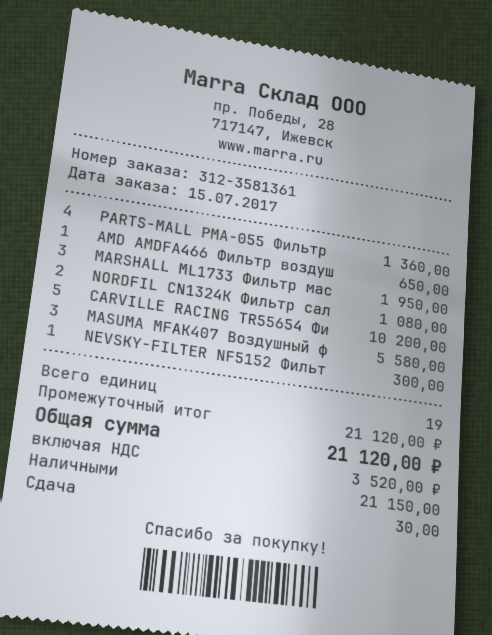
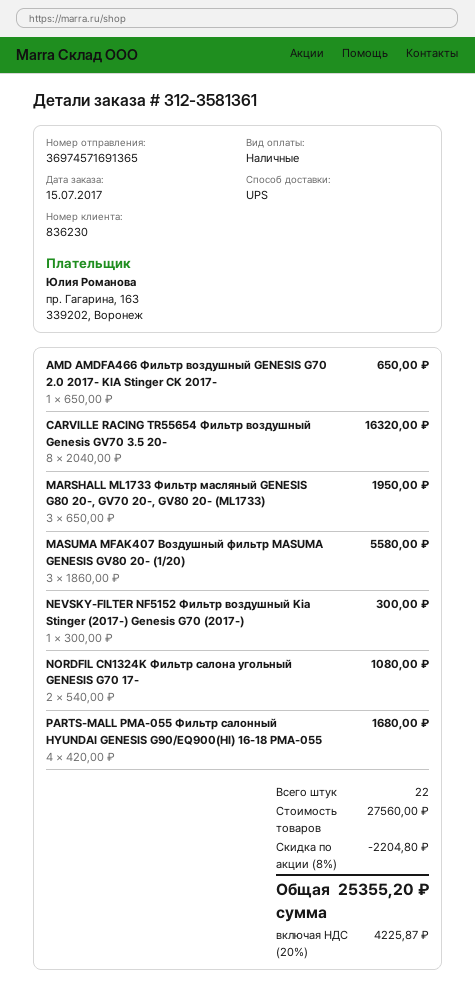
PARTS-MALL PMA-055 Фильтр: 4 for 1360.00 -> 4 for 1680.00
CARVILLE RACING TR55654 Фи: 5 for 10200.00 -> 8 for 16320.00
total quantity: 19 -> 22
subtotal: 21120.00 -> 27560.00
discount: none -> 8% = 2204.80
tax: 3520.00 -> 4225.87
total: 21120.00 -> 25355.20

